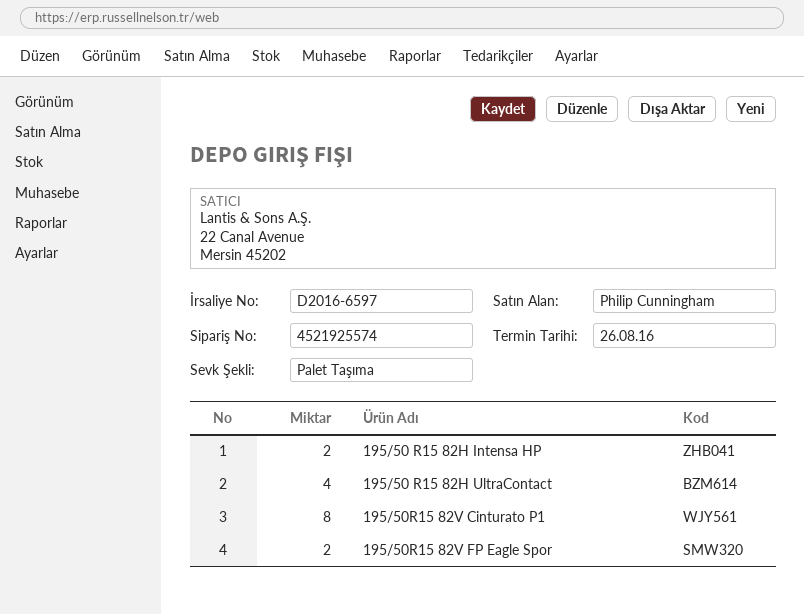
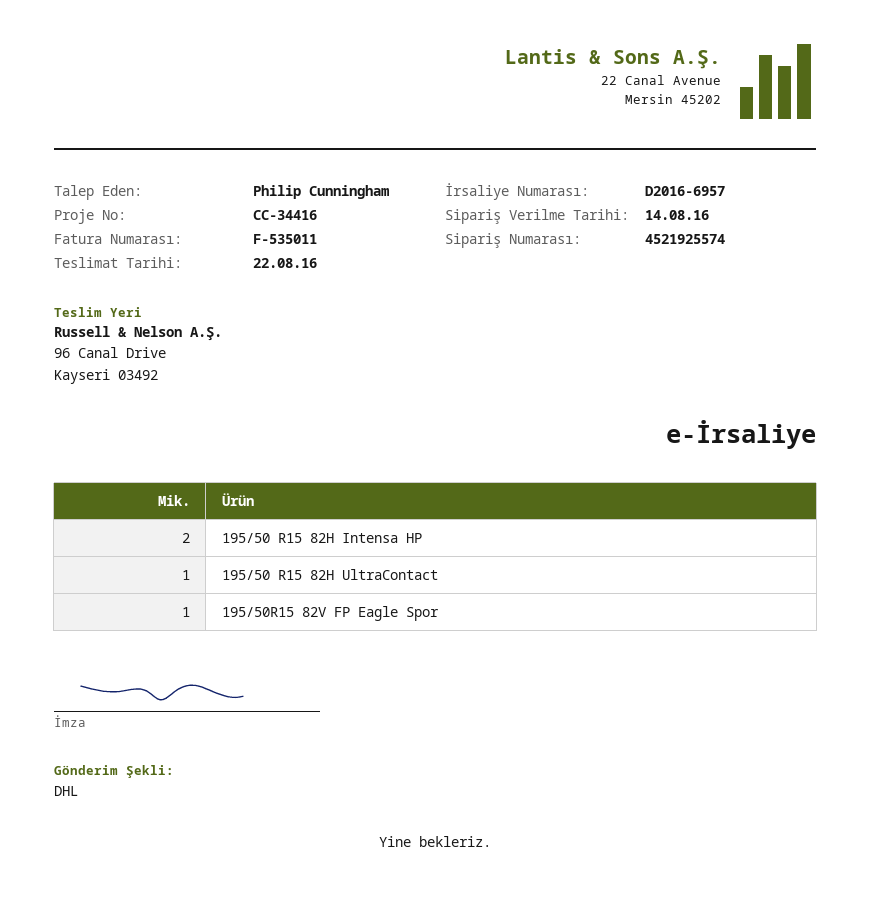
delivery note number: D2016-6597 -> D2016-6957
delivery date: 2016-08-26 -> 2016-08-22
shipping method: pallet freight -> DHL
195/50 R15 82H UltraContact: 4 -> 1
195/50R15 82V Cinturato P1: 8 -> none
195/50R15 82V FP Eagle Spor: 2 -> 1

